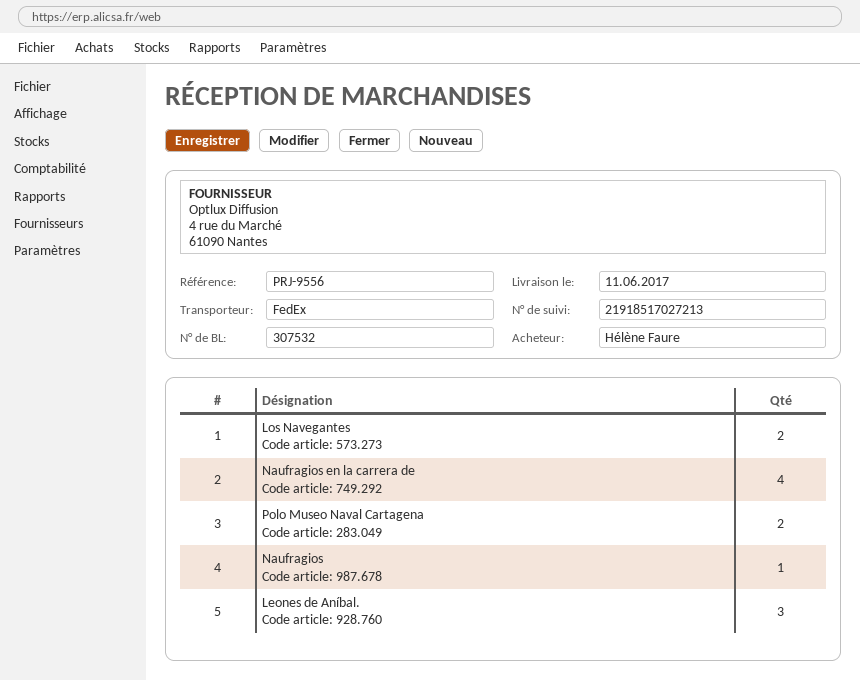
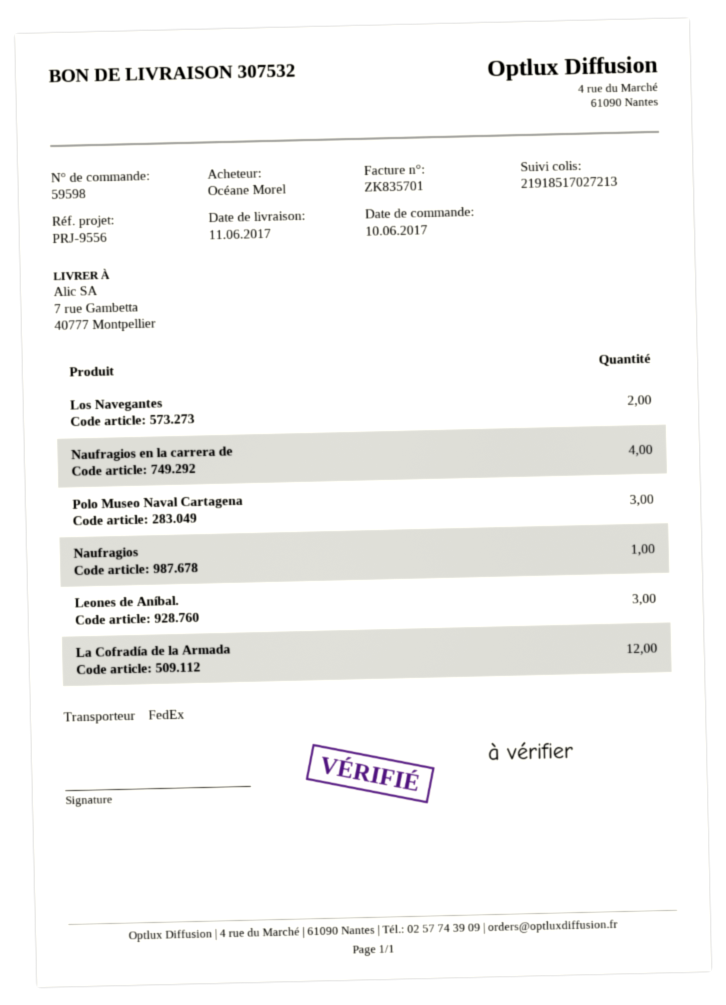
ordered by: Hélène Faure -> Océane Morel
Polo Museo Naval Cartagena: 2 -> 3
La Cofradía de la Armada: none -> 12

